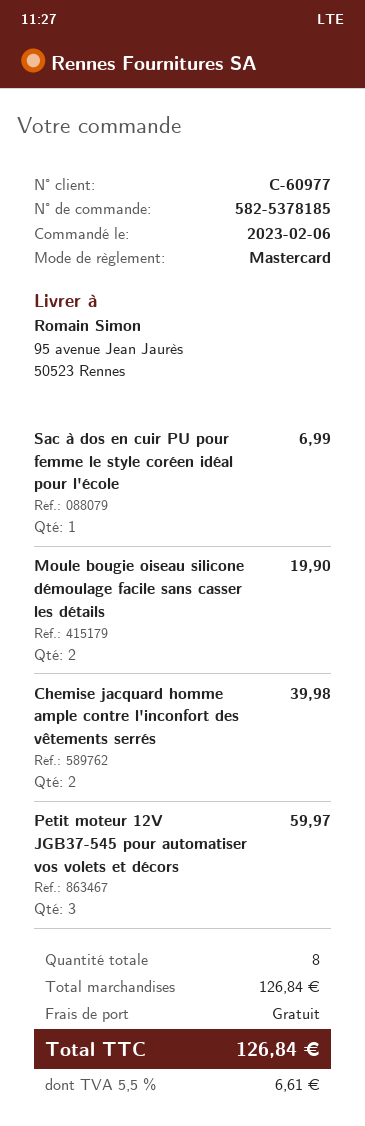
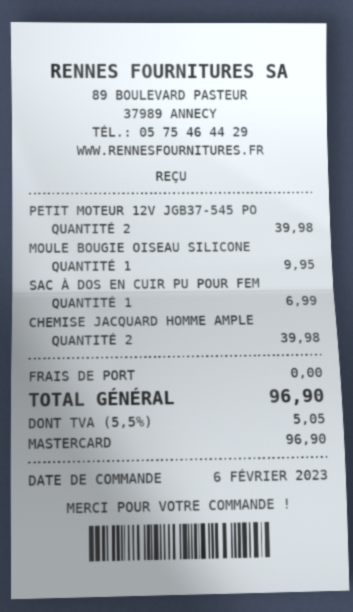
Moule bougie oiseau silicone démoulage facile sans casser les détails: 2 for 19.90 -> 1 for 9.95
Petit moteur 12V JGB37-545 pour automatiser vos volets et décors: 3 for 59.97 -> 2 for 39.98
tax: 5.5% = 6.61 -> 5.5% = 5.05
total: 126.84 -> 96.90

